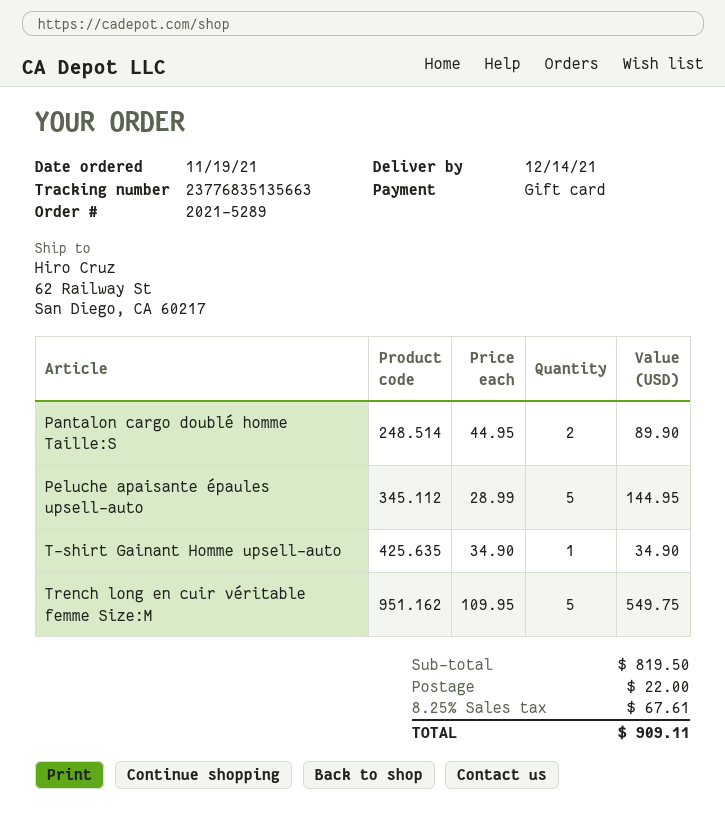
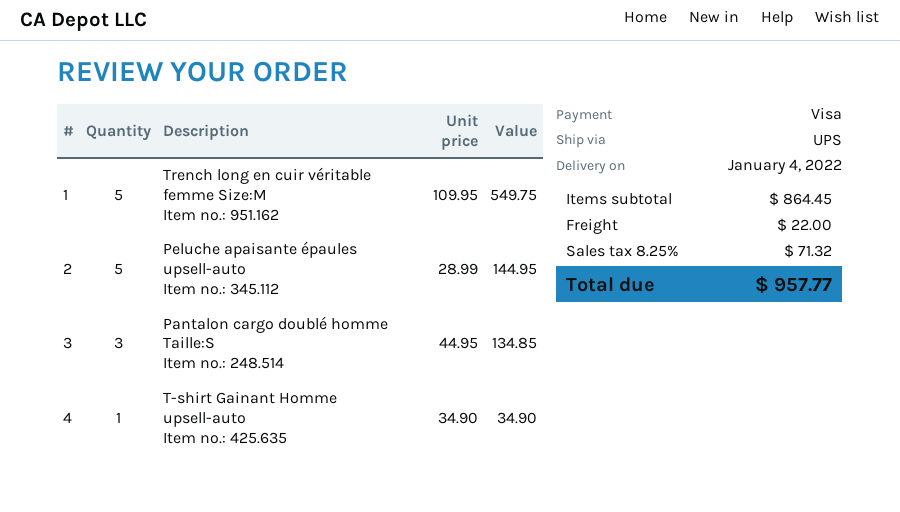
delivery date: 2021-12-14 -> 2022-01-04
payment method: gift card -> Visa
Pantalon cargo doublé homme Taille:S: 2 x 44.95 = 89.90 -> 3 x 44.95 = 134.85
subtotal: 819.50 -> 864.45
tax: 8.25% = 67.61 -> 8.25% = 71.32
total: 909.11 -> 957.77

